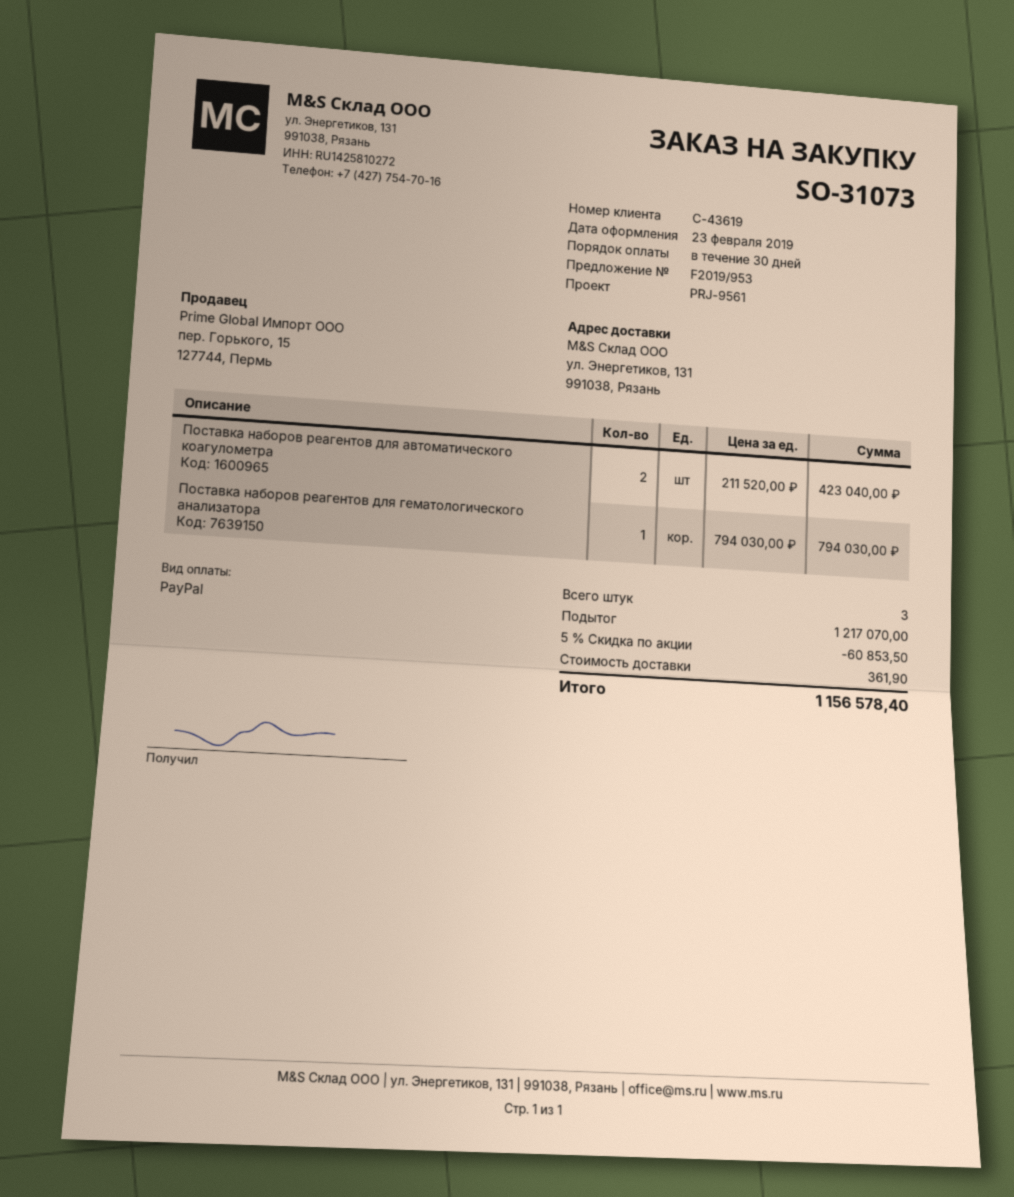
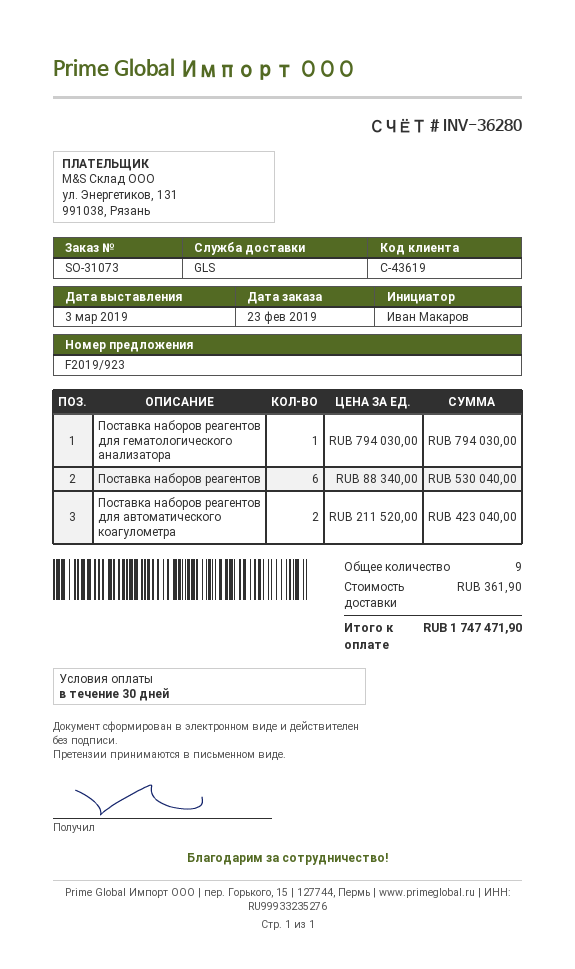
quote number: F2019/953 -> F2019/923
Поставка наборов реагентов: none -> 6 x 88340.00 = 530040.00
total quantity: 3 -> 9
discount: 5% = 60853.50 -> none
total: 1156578.40 -> 1747471.90

